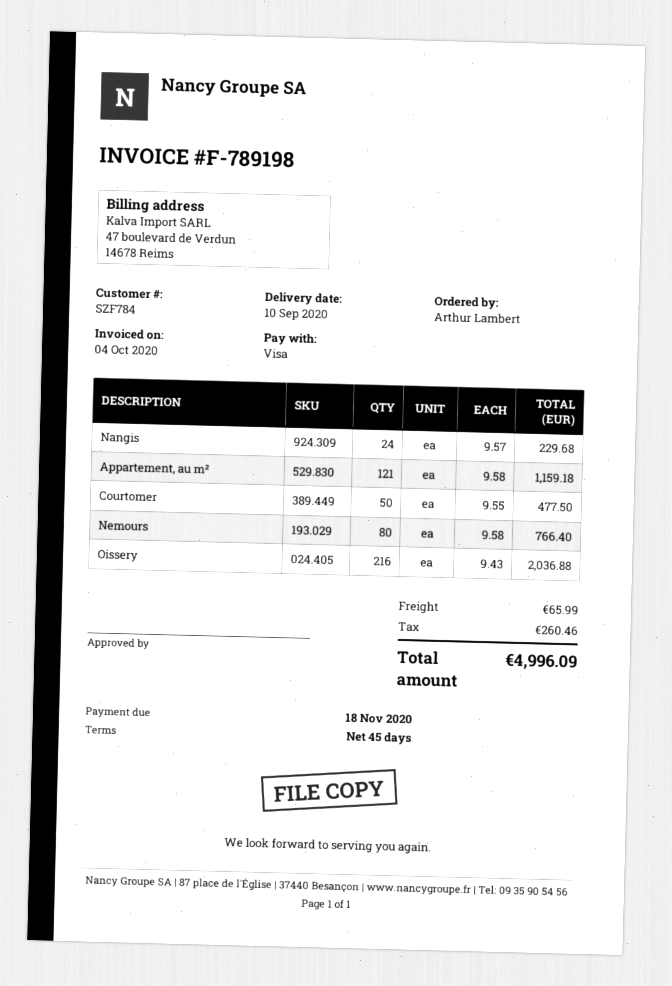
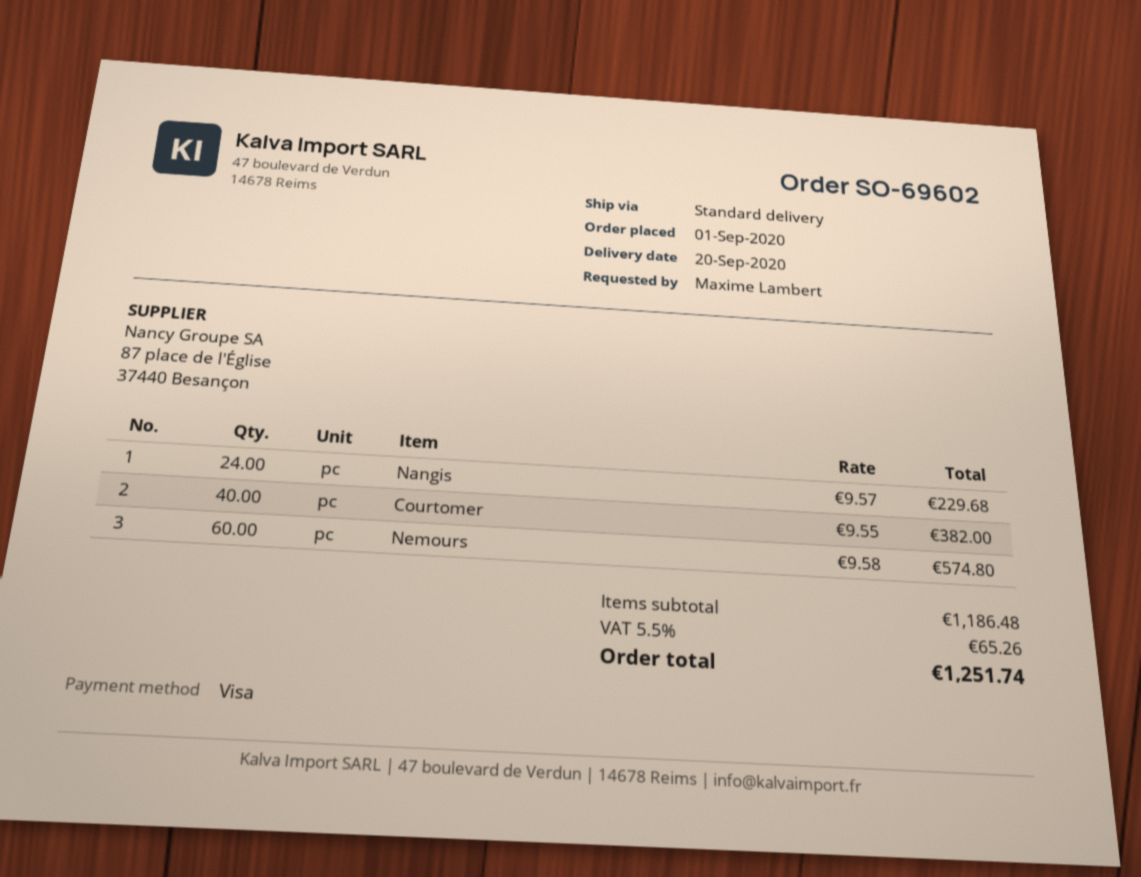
delivery date: 2020-09-10 -> 2020-09-20
ordered by: Arthur Lambert -> Maxime Lambert
Appartement, au m²: 121 x 9.58 = 1159.18 -> none
Courtomer: 50 x 9.55 = 477.50 -> 40 x 9.55 = 382.00
Nemours: 80 x 9.58 = 766.40 -> 60 x 9.58 = 574.80
Oissery: 216 x 9.43 = 2036.88 -> none
shipping: 65.99 -> none
tax: 260.46 -> 65.26
total: 4996.09 -> 1251.74

